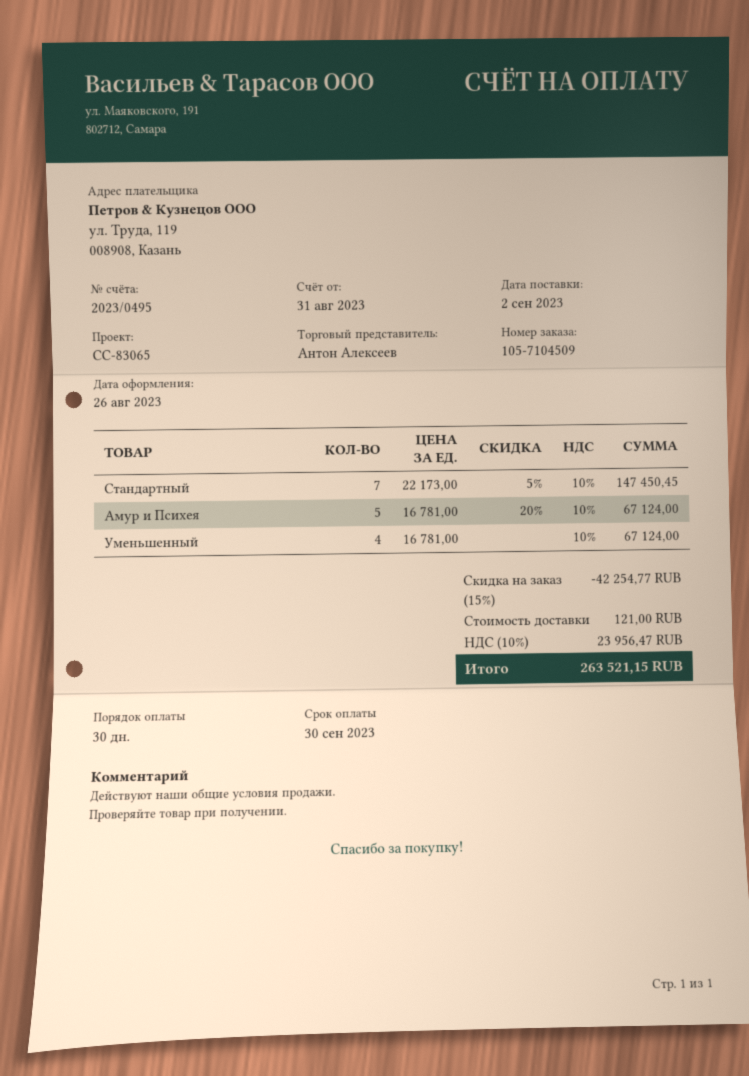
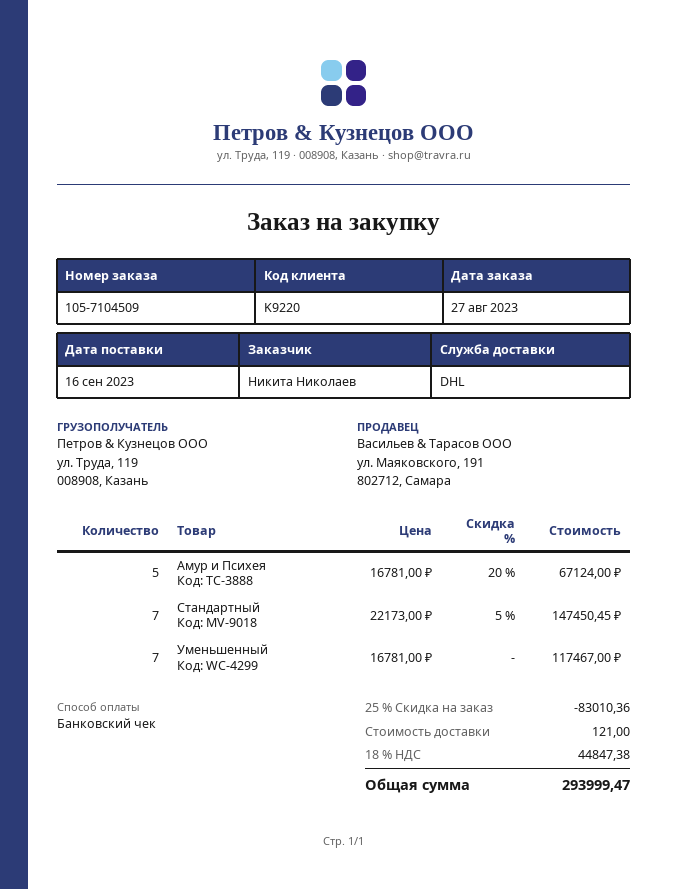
order date: 2023-08-26 -> 2023-08-27
delivery date: 2023-09-02 -> 2023-09-16
Уменьшенный: 4 x 16781.00 = 67124.00 -> 7 x 16781.00 = 117467.00
discount: 15% = 42254.77 -> 25% = 83010.36
tax: 10% = 23956.47 -> 18% = 44847.38
total: 263521.15 -> 293999.47

